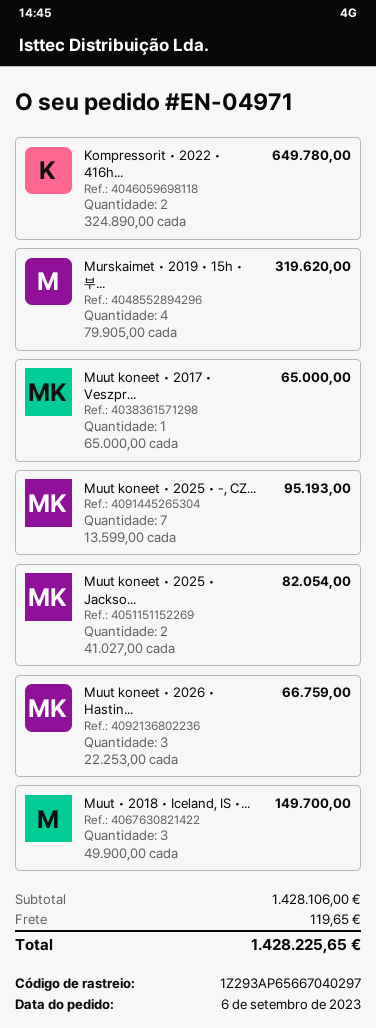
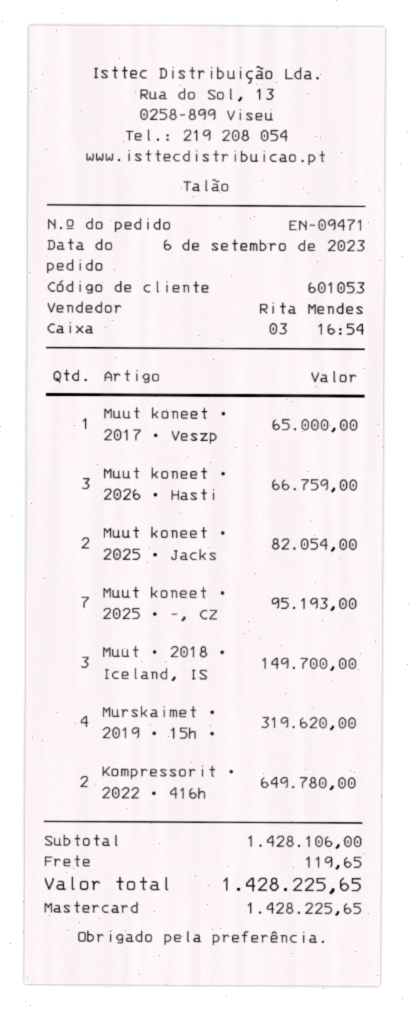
order number: EN-04971 -> EN-09471

